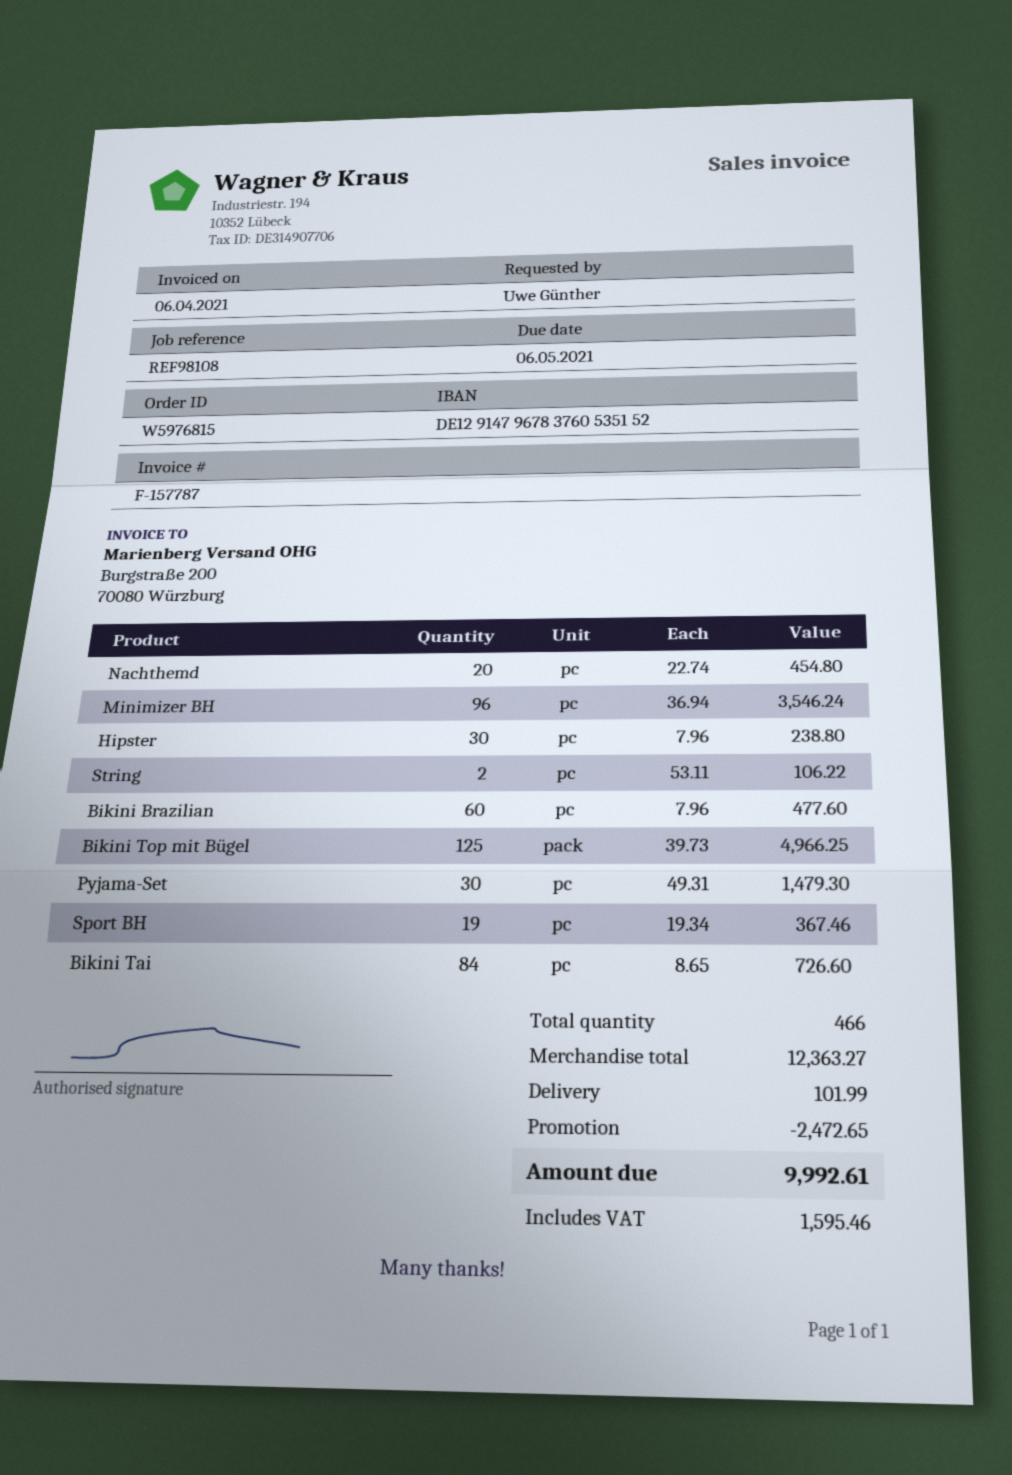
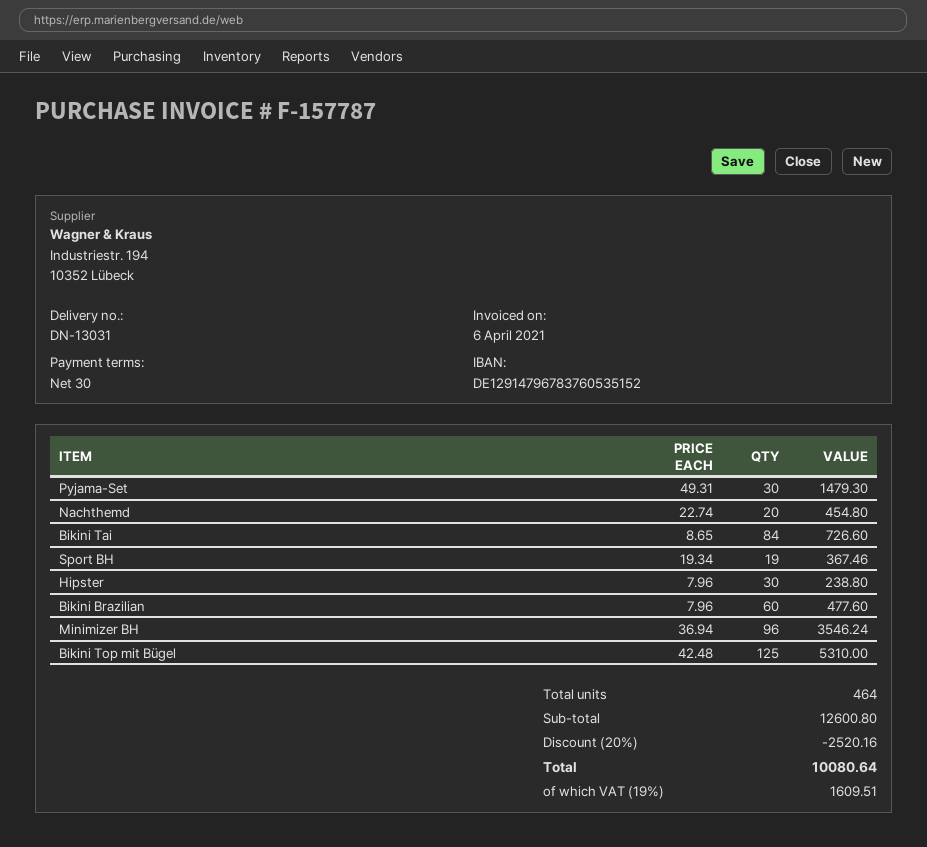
String: 2 x 53.11 = 106.22 -> none
Bikini Top mit Bügel: 125 x 39.73 = 4966.25 -> 125 x 42.48 = 5310.00
total quantity: 466 -> 464
subtotal: 12363.27 -> 12600.80
discount: 2472.65 -> 2520.16
shipping: 101.99 -> none
tax: 1595.46 -> 1609.51
total: 9992.61 -> 10080.64

